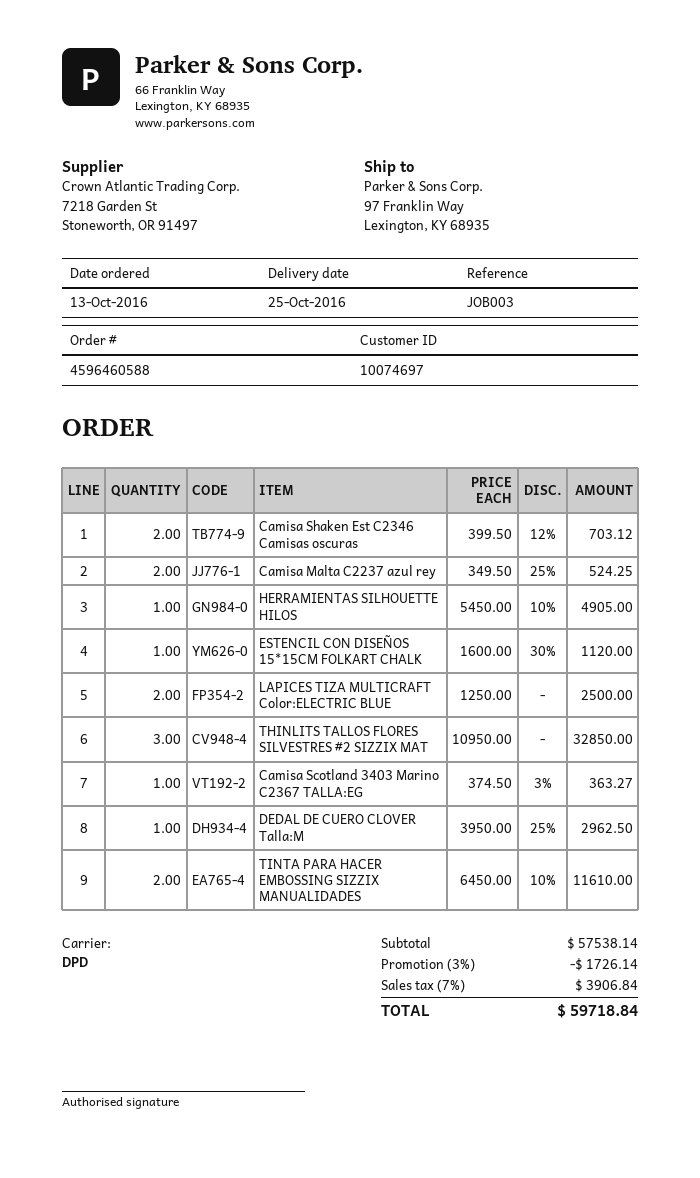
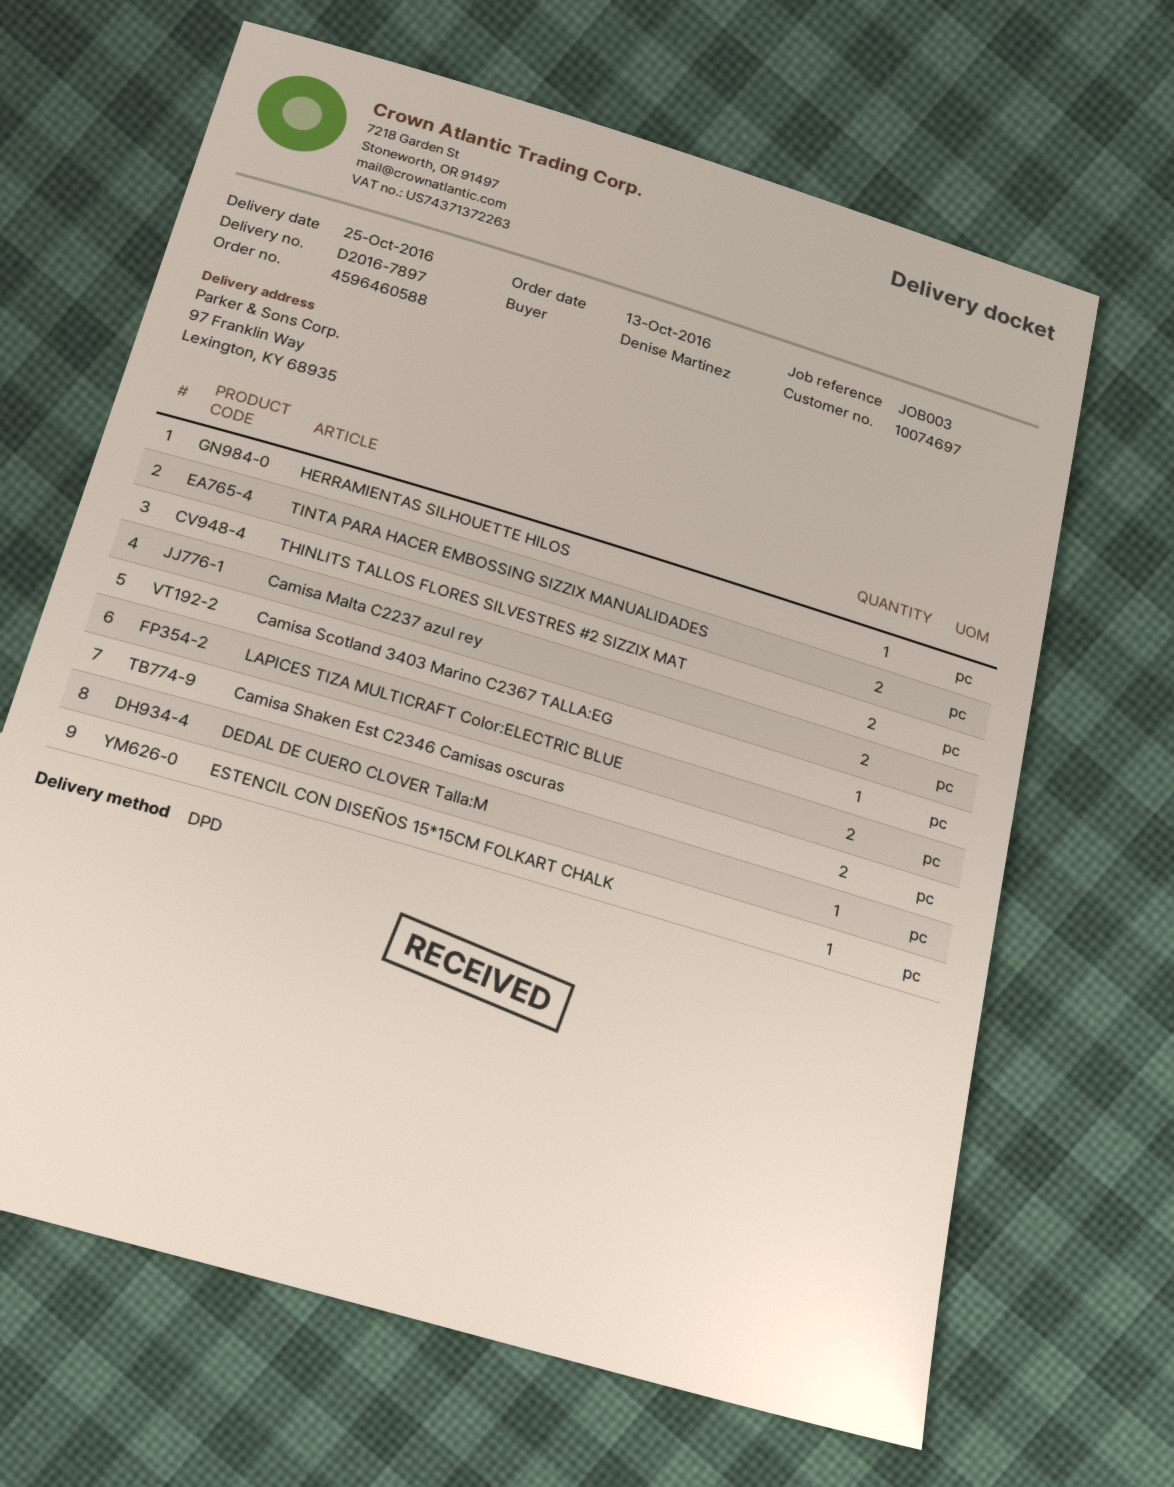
THINLITS TALLOS FLORES SILVESTRES #2 SIZZIX MAT: 3 -> 2

